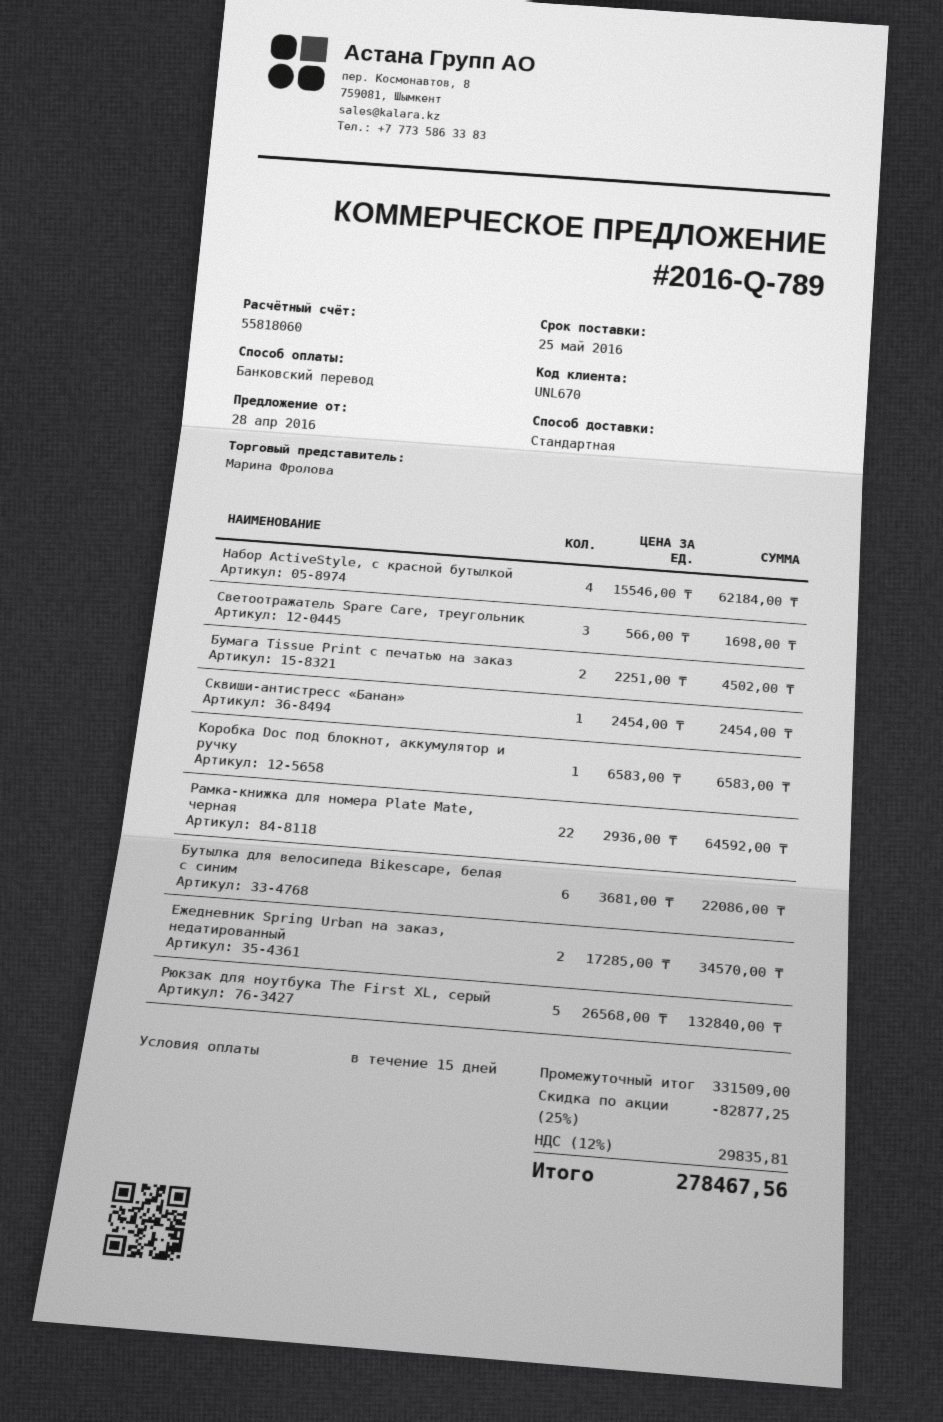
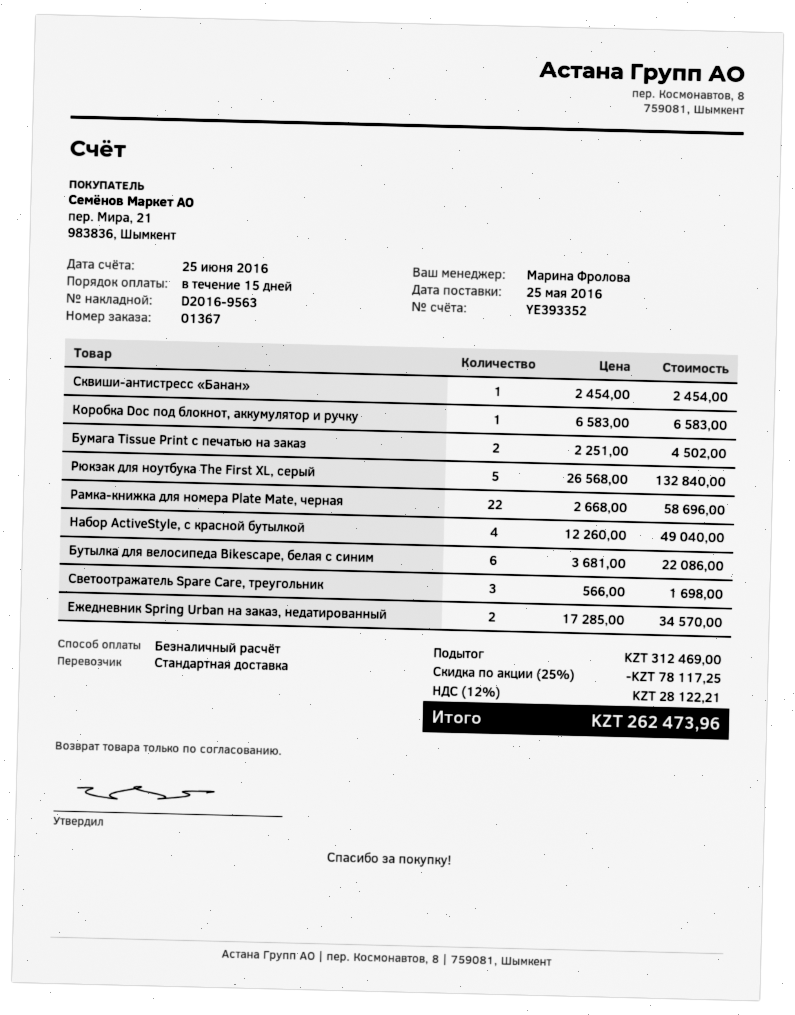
Набор ActiveStyle, с красной бутылкой: 4 x 15546.00 = 62184.00 -> 4 x 12260.00 = 49040.00
Рамка-книжка для номера Plate Mate, черная: 22 x 2936.00 = 64592.00 -> 22 x 2668.00 = 58696.00
subtotal: 331509.00 -> 312469.00
discount: 25% = 82877.25 -> 25% = 78117.25
tax: 12% = 29835.81 -> 12% = 28122.21
total: 278467.56 -> 262473.96

